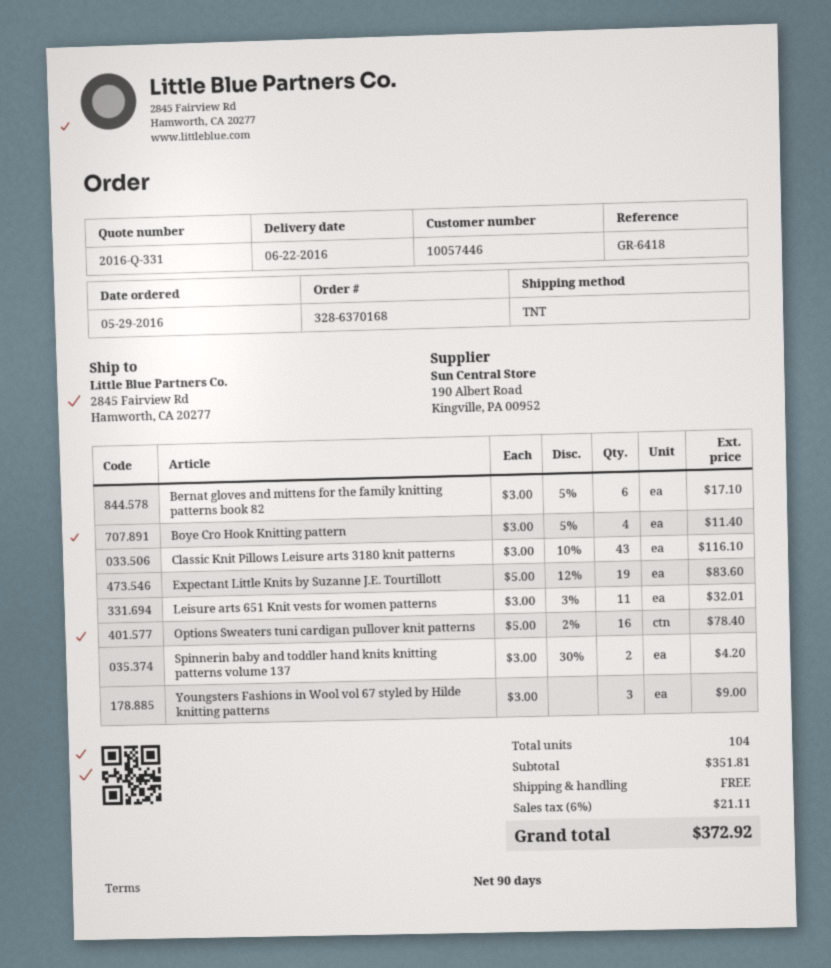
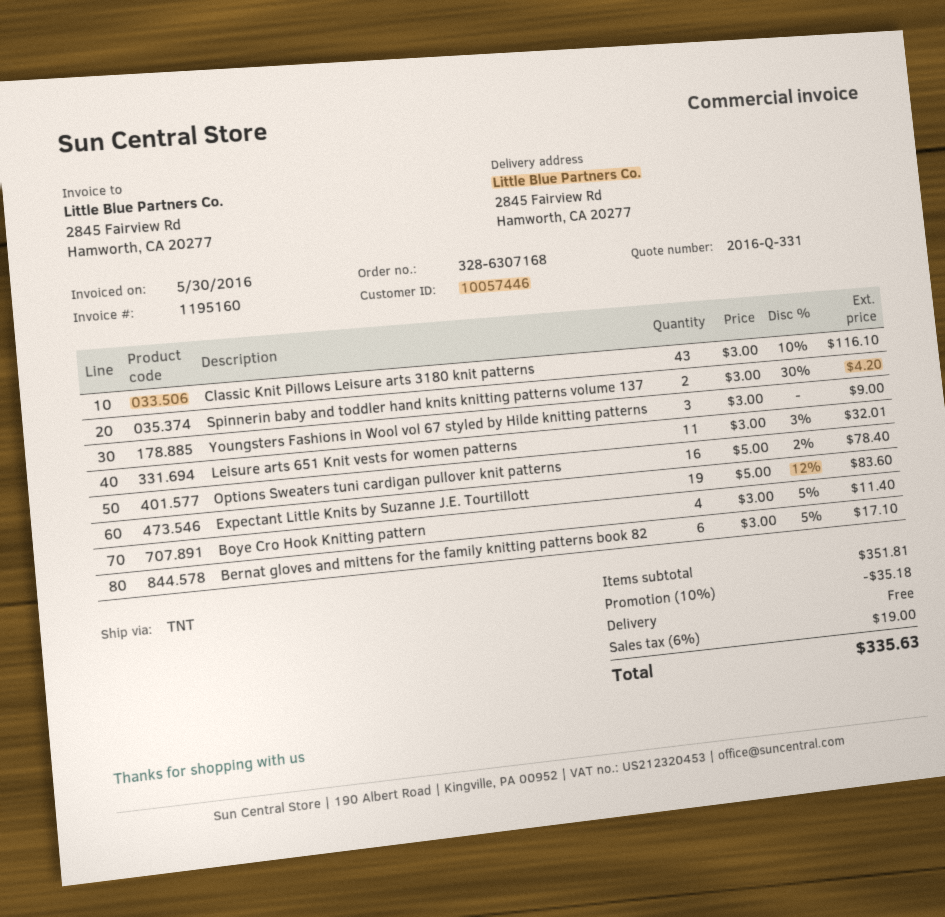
order number: 328-6370168 -> 328-6307168
discount: none -> 10% = 35.18
tax: 6% = 21.11 -> 6% = 19.00
total: 372.92 -> 335.63

